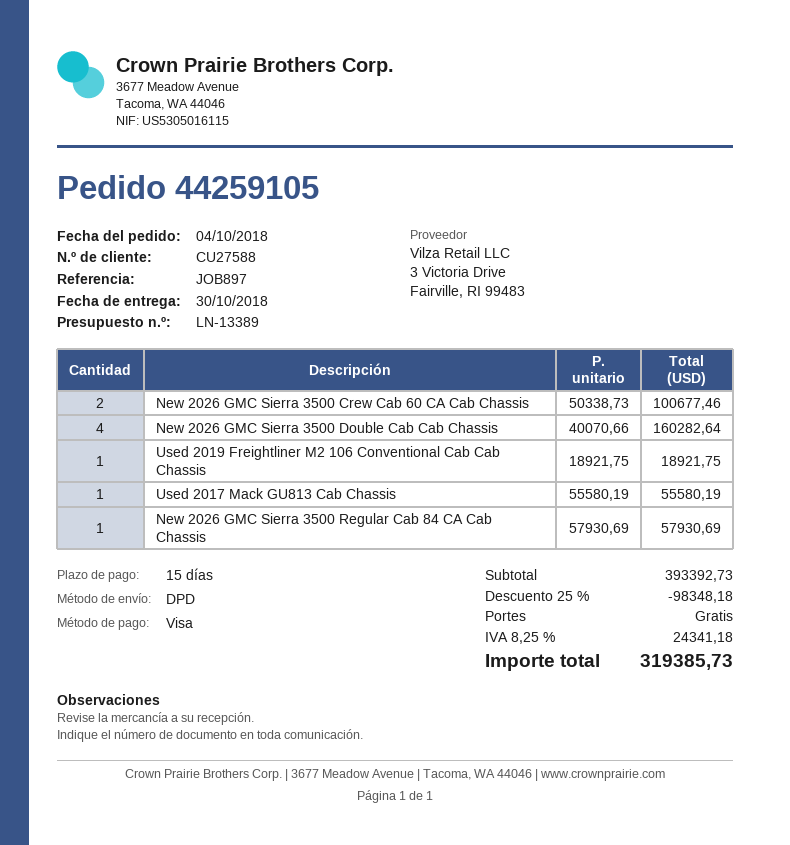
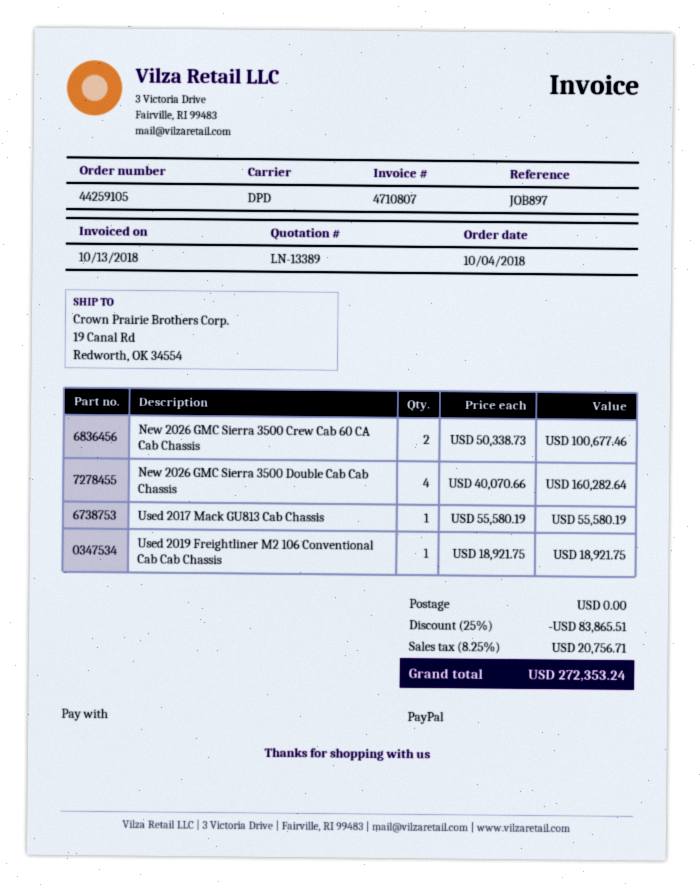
payment method: Visa -> PayPal
New 2026 GMC Sierra 3500 Regular Cab 84 CA Cab Chassis: 1 x 57930.69 = 57930.69 -> none
discount: 25% = 98348.18 -> 25% = 83865.51
tax: 8.25% = 24341.18 -> 8.25% = 20756.71
total: 319385.73 -> 272353.24

